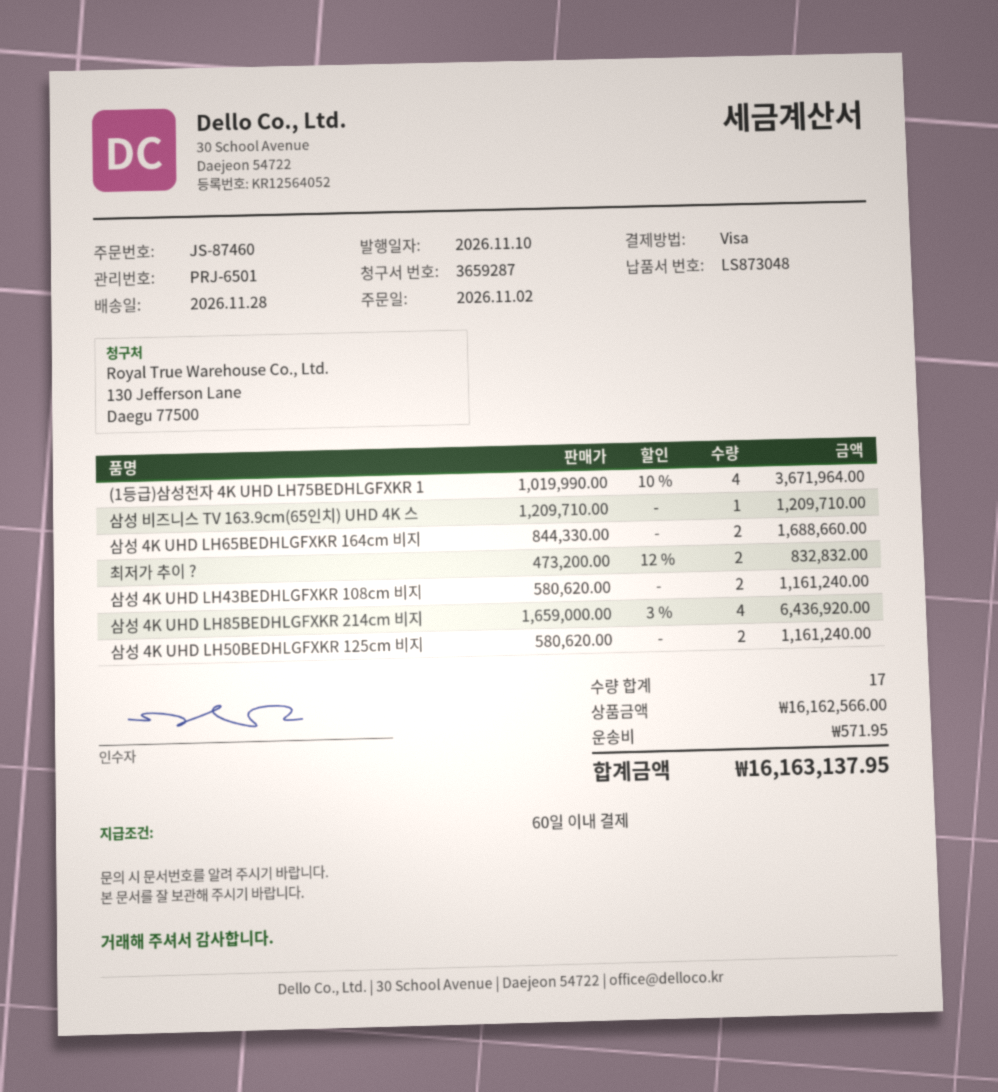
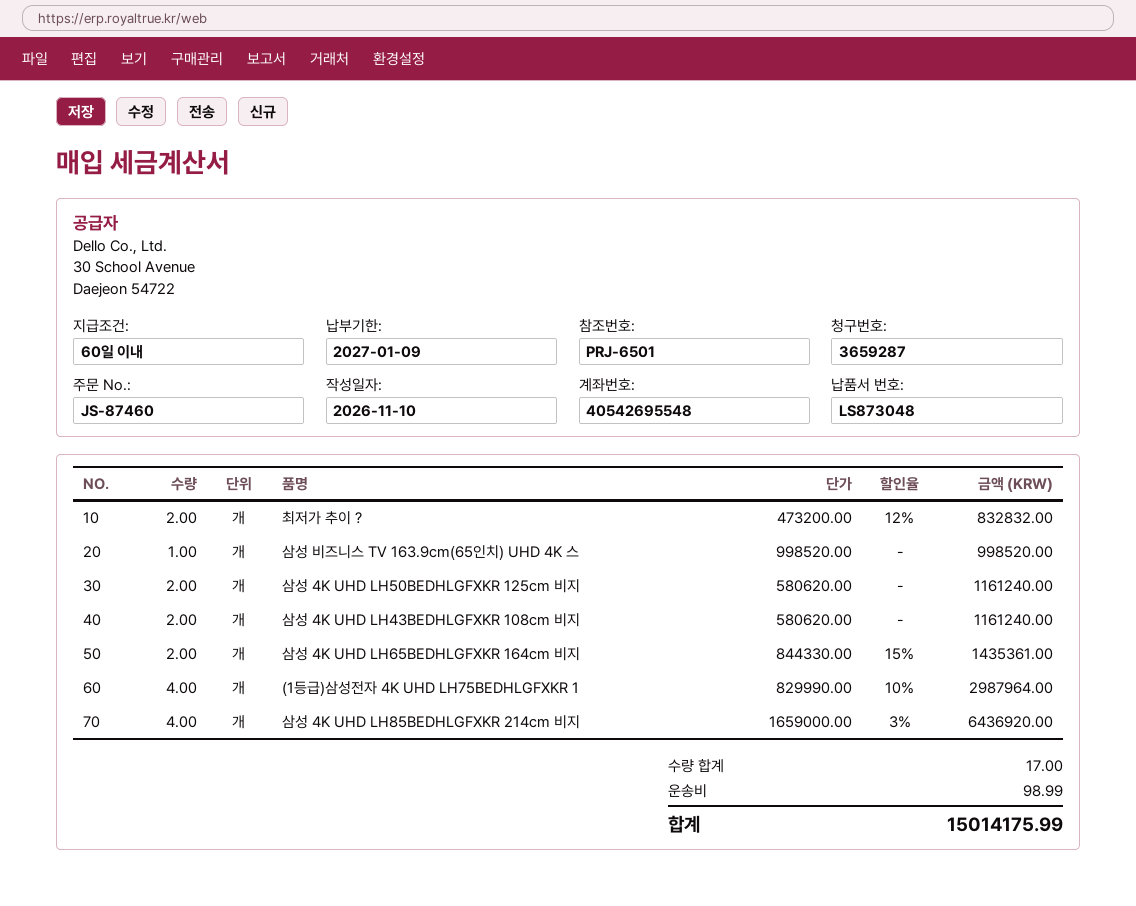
(1등급)삼성전자 4K UHD LH75BEDHLGFXKR 1: 4 x 1019990.00 - 10% = 3671964.00 -> 4 x 829990.00 - 10% = 2987964.00
삼성 비즈니스 TV 163.9cm(65인치) UHD 4K 스: 1 x 1209710.00 = 1209710.00 -> 1 x 998520.00 = 998520.00
삼성 4K UHD LH65BEDHLGFXKR 164cm 비지: 2 x 844330.00 = 1688660.00 -> 2 x 844330.00 - 15% = 1435361.00
shipping: 571.95 -> 98.99
total: 16163137.95 -> 15014175.99

